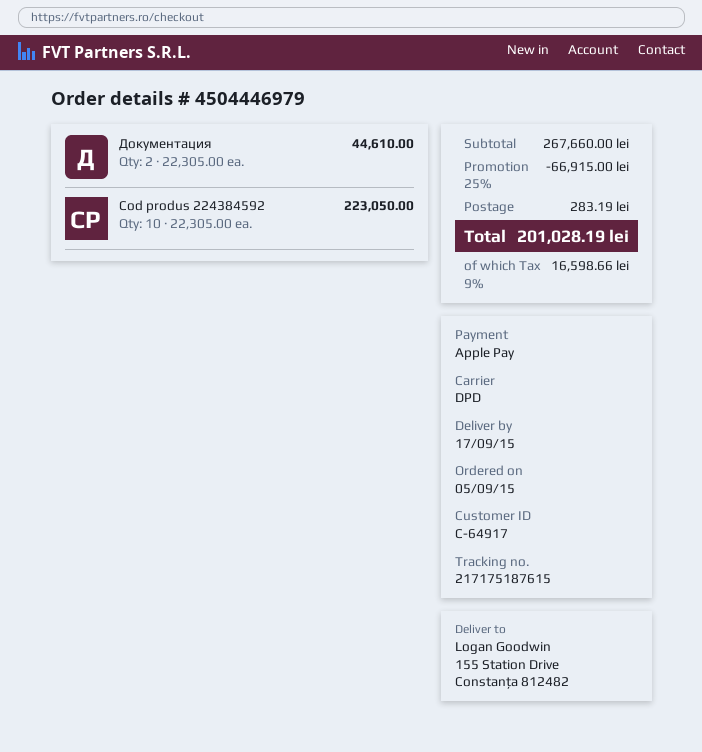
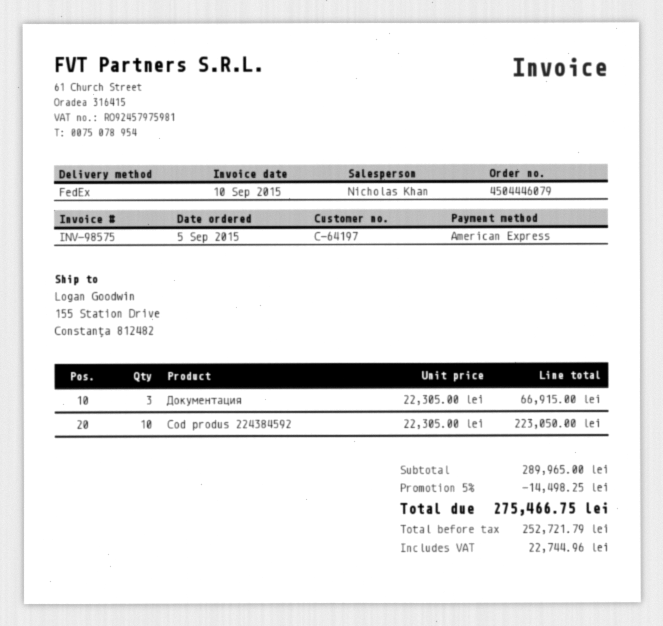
order number: 4504446979 -> 4504446079
customer number: C-64917 -> C-64197
payment method: Apple Pay -> American Express
shipping method: DPD -> FedEx
Документация: 2 x 22305.00 = 44610.00 -> 3 x 22305.00 = 66915.00
subtotal: 267660.00 -> 289965.00
discount: 25% = 66915.00 -> 5% = 14498.25
shipping: 283.19 -> none
tax: 16598.66 -> 22744.96
total: 201028.19 -> 275466.75

